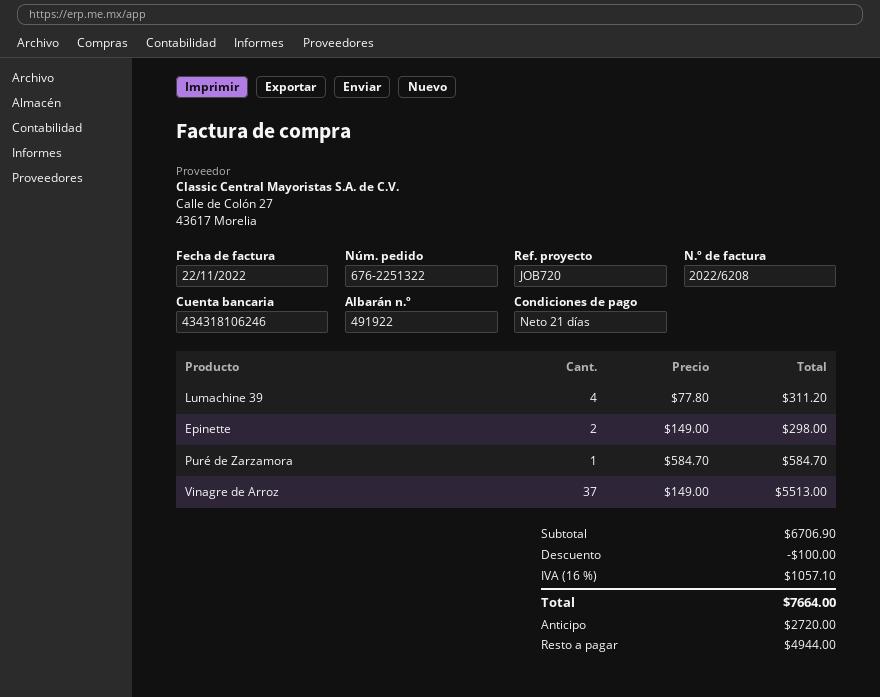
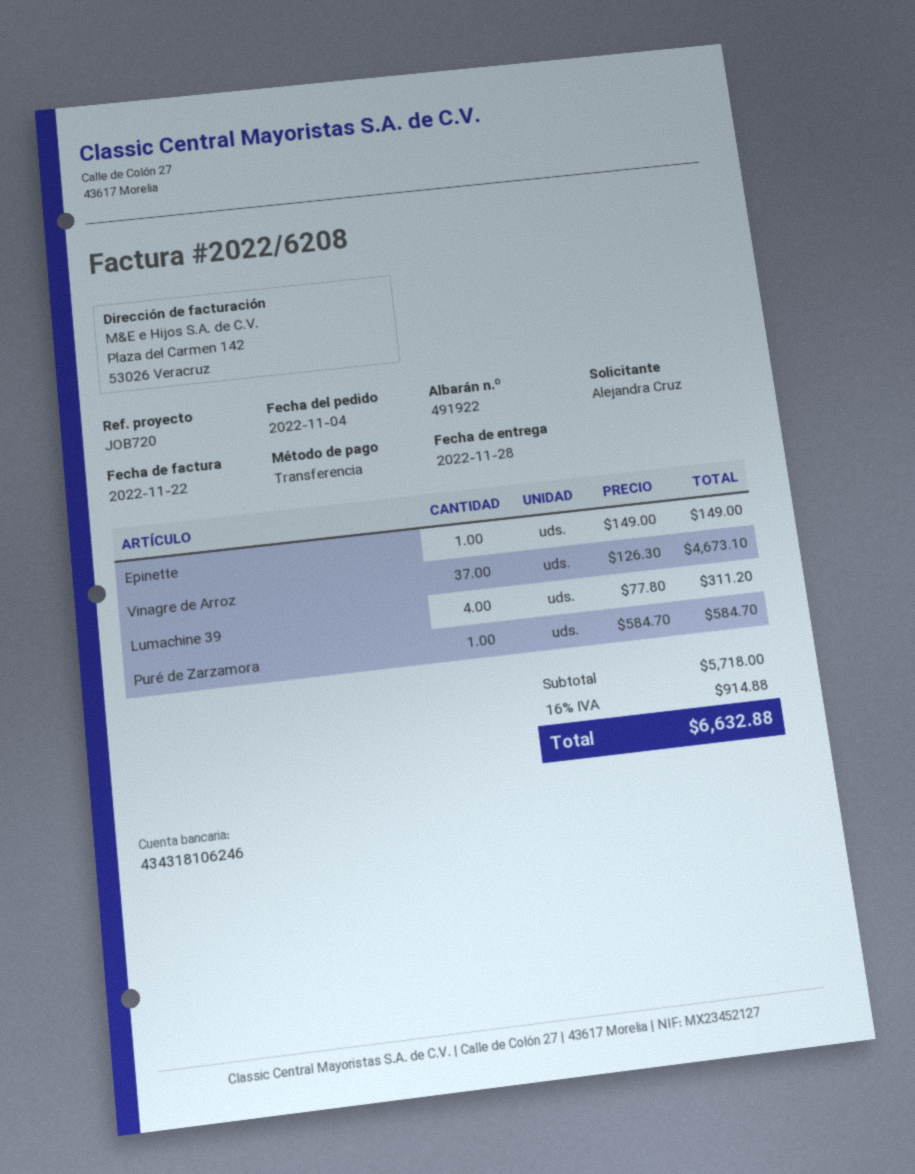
Epinette: 2 x 149.00 = 298.00 -> 1 x 149.00 = 149.00
Vinagre de Arroz: 37 x 149.00 = 5513.00 -> 37 x 126.30 = 4673.10
subtotal: 6706.90 -> 5718.00
discount: 100.00 -> none
tax: 16% = 1057.10 -> 16% = 914.88
total: 7664.00 -> 6632.88

